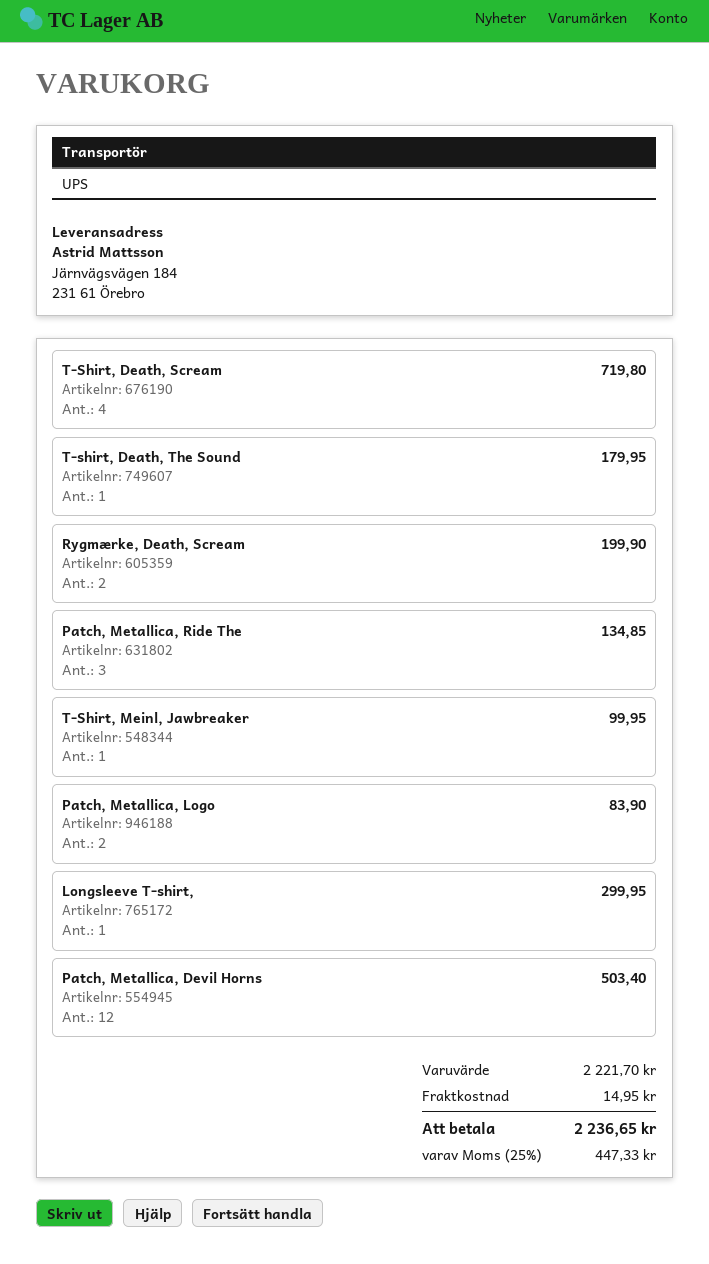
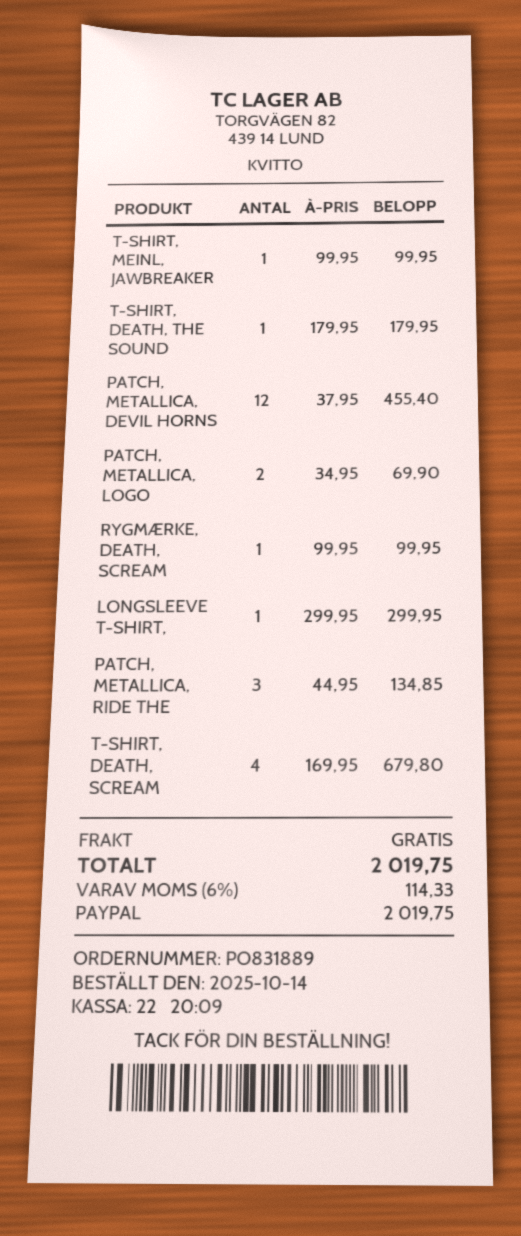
T-Shirt, Death, Scream: 4 for 719.80 -> 4 for 679.80
Rygmærke, Death, Scream: 2 for 199.90 -> 1 for 99.95
Patch, Metallica, Logo: 2 for 83.90 -> 2 for 69.90
Patch, Metallica, Devil Horns: 12 for 503.40 -> 12 for 455.40
shipping: 14.95 -> 0.00
tax: 25% = 447.33 -> 6% = 114.33
total: 2236.65 -> 2019.75

